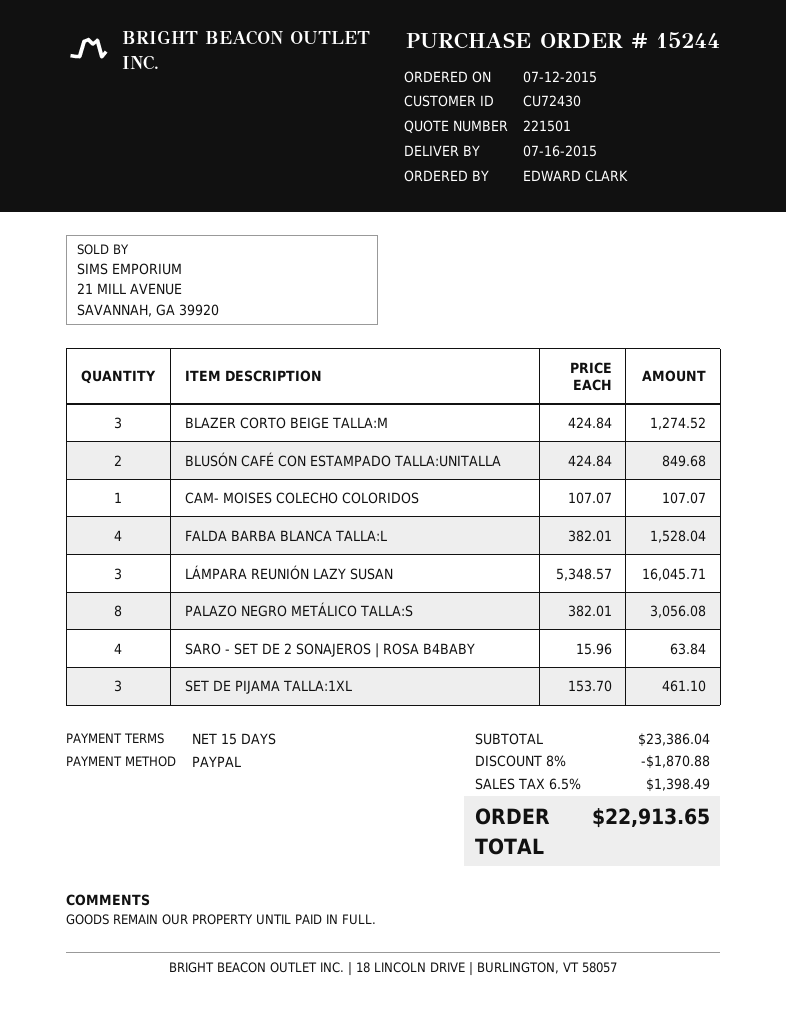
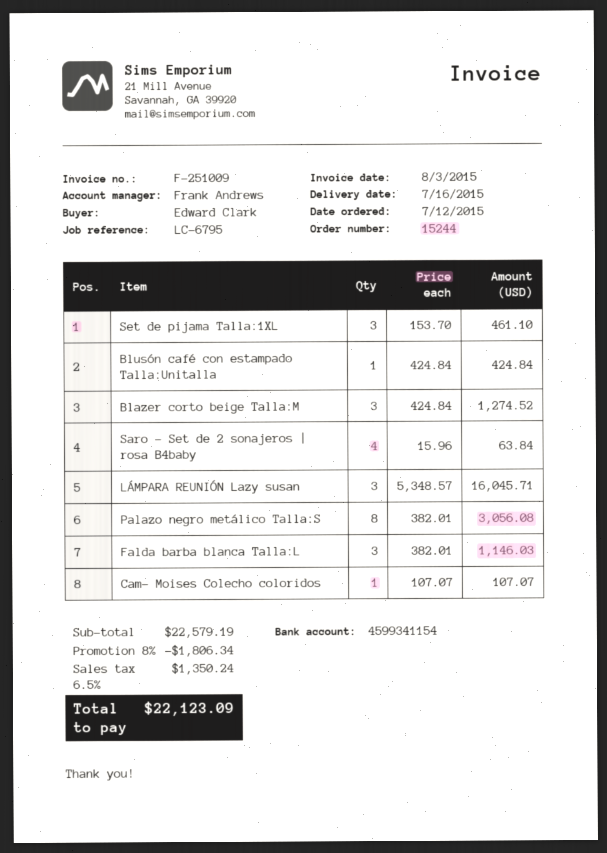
BLUSÓN CAFÉ CON ESTAMPADO TALLA:UNITALLA: 2 x 424.84 = 849.68 -> 1 x 424.84 = 424.84
FALDA BARBA BLANCA TALLA:L: 4 x 382.01 = 1528.04 -> 3 x 382.01 = 1146.03
subtotal: 23386.04 -> 22579.19
discount: 8% = 1870.88 -> 8% = 1806.34
tax: 6.5% = 1398.49 -> 6.5% = 1350.24
total: 22913.65 -> 22123.09

